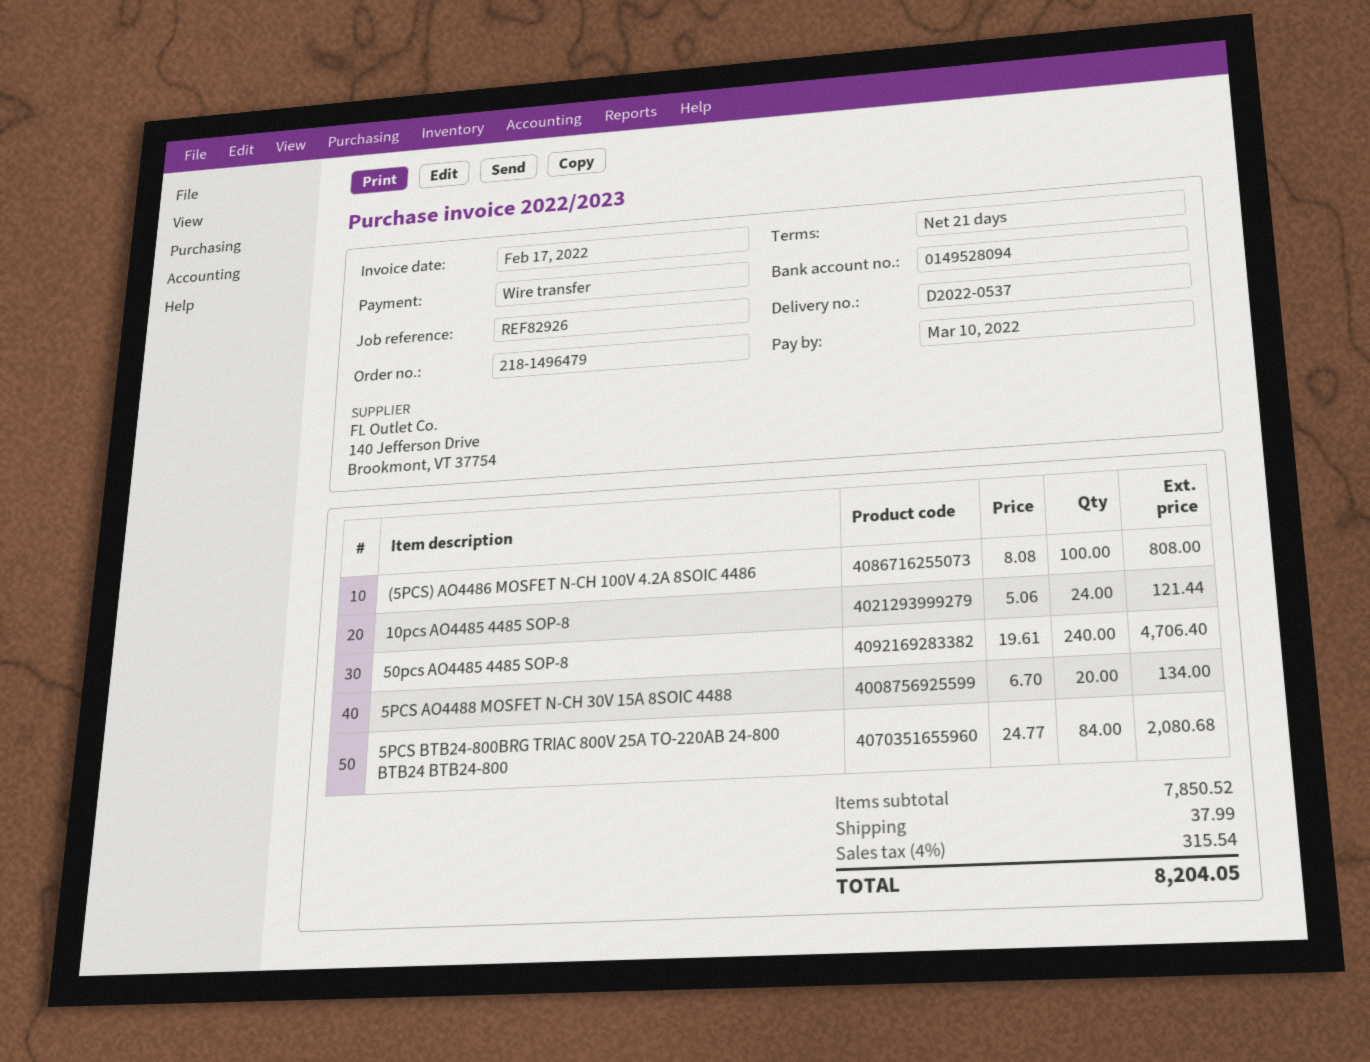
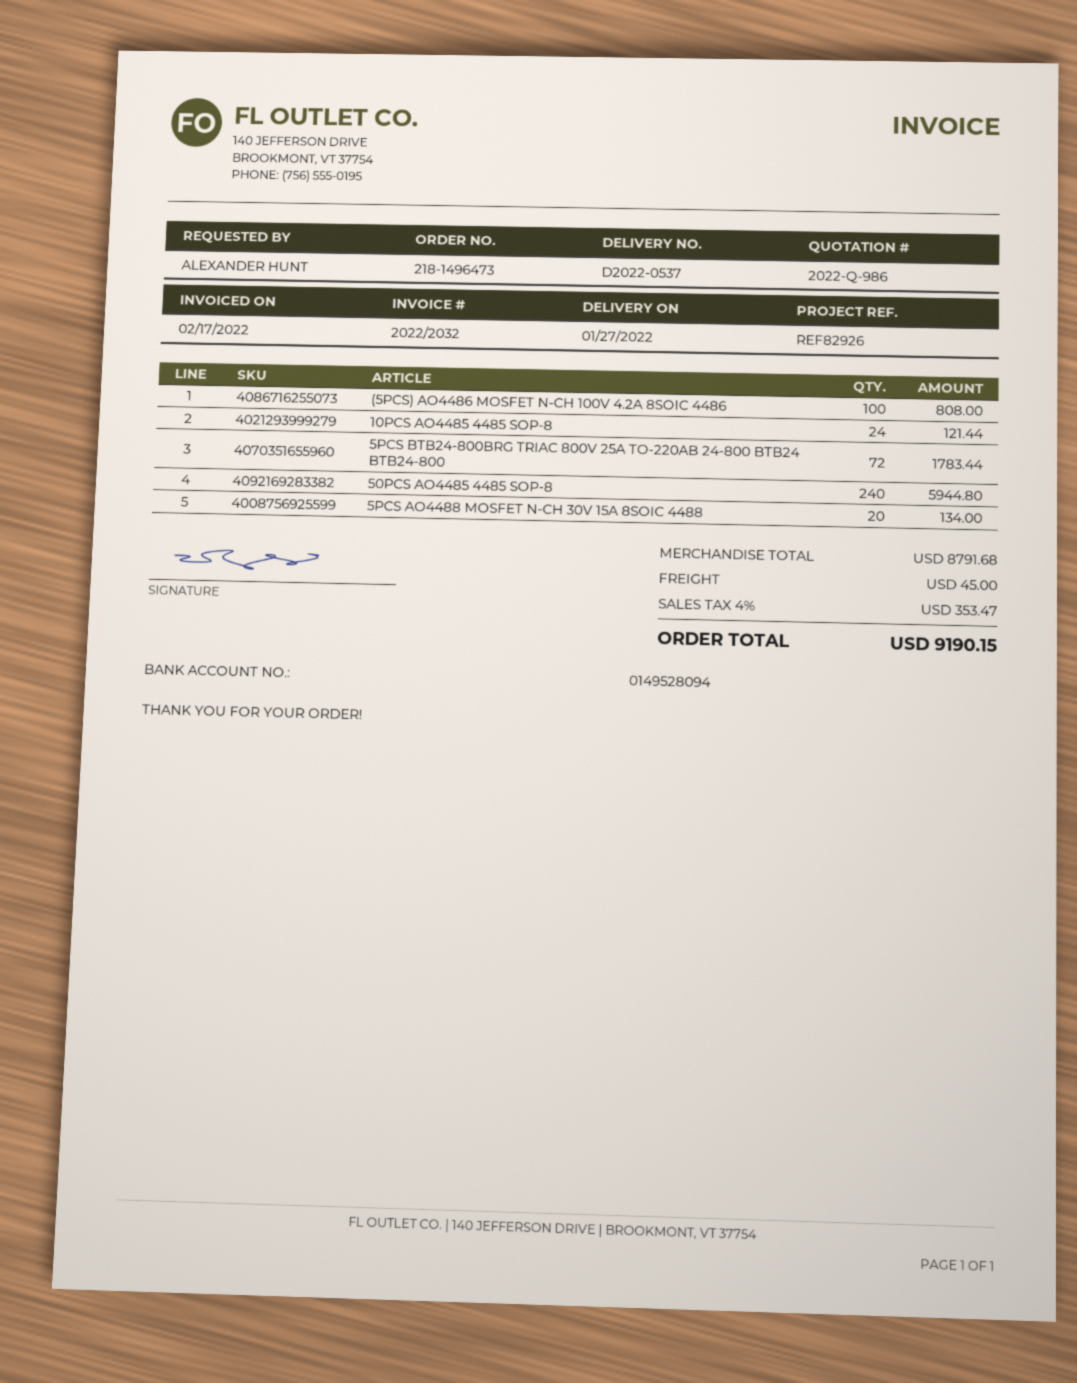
order number: 218-1496479 -> 218-1496473
invoice number: 2022/2023 -> 2022/2032
50pcs AO4485 4485 SOP-8: 240 for 4706.40 -> 240 for 5944.80
5PCS BTB24-800BRG TRIAC 800V 25A TO-220AB 24-800 BTB24 BTB24-800: 84 for 2080.68 -> 72 for 1783.44
subtotal: 7850.52 -> 8791.68
shipping: 37.99 -> 45.00
tax: 4% = 315.54 -> 4% = 353.47
total: 8204.05 -> 9190.15

